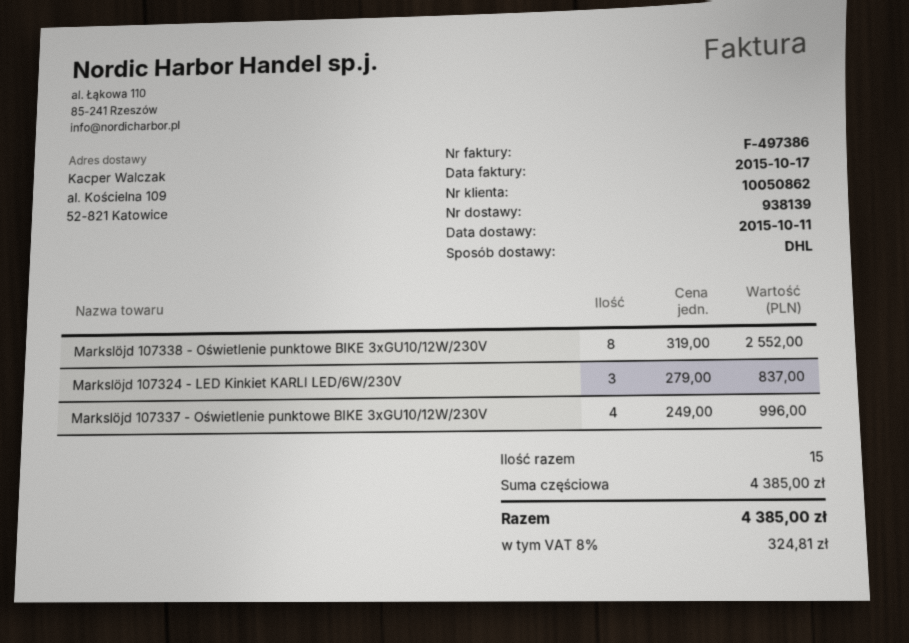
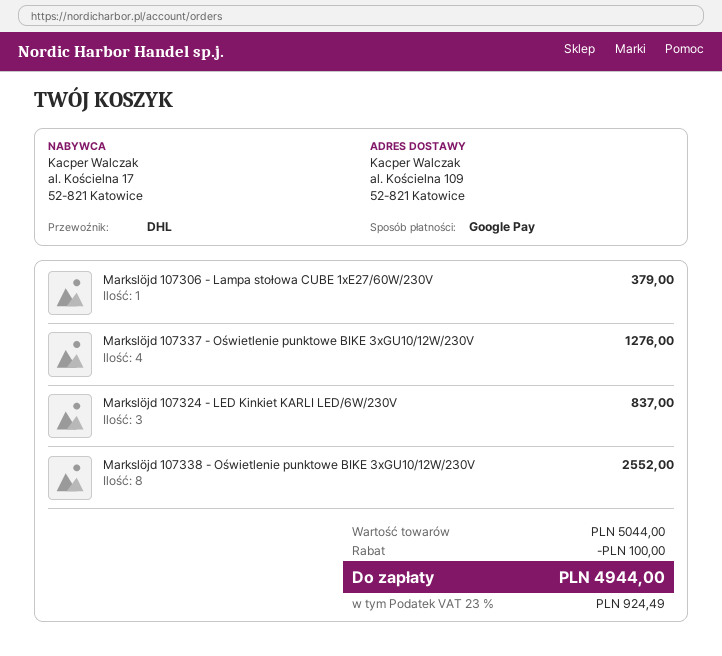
Markslöjd 107337 - Oświetlenie punktowe BIKE 3xGU10/12W/230V: 4 for 996.00 -> 4 for 1276.00
Markslöjd 107306 - Lampa stołowa CUBE 1xE27/60W/230V: none -> 1 for 379.00
subtotal: 4385.00 -> 5044.00
discount: none -> 100.00
tax: 8% = 324.81 -> 23% = 924.49
total: 4385.00 -> 4944.00

